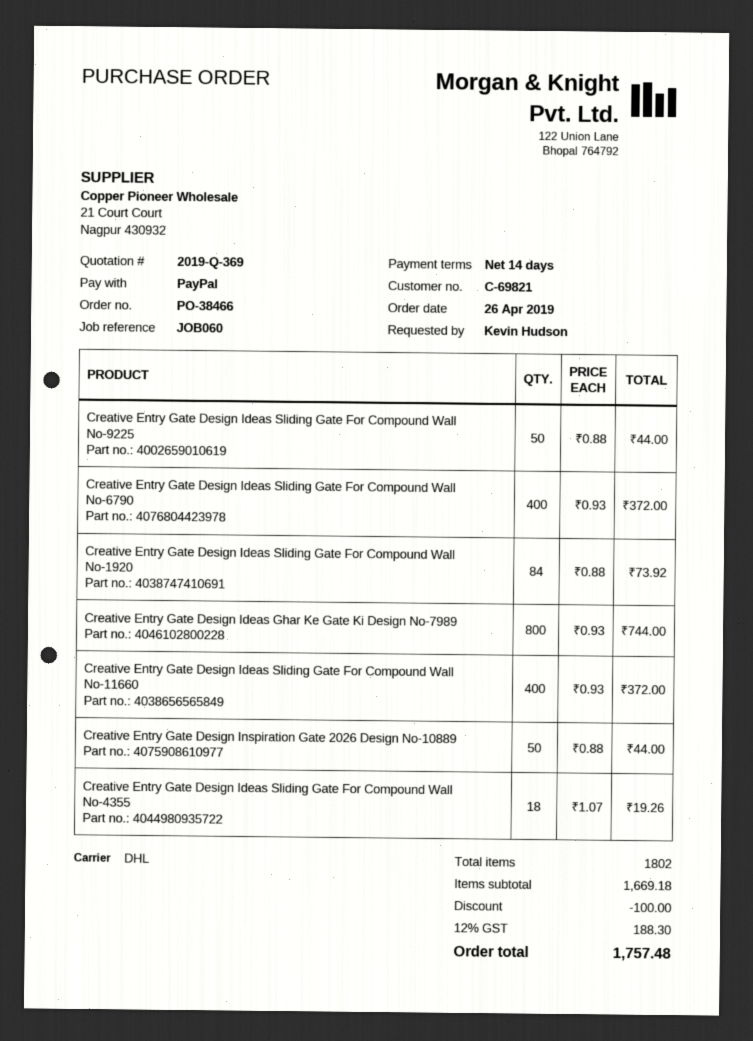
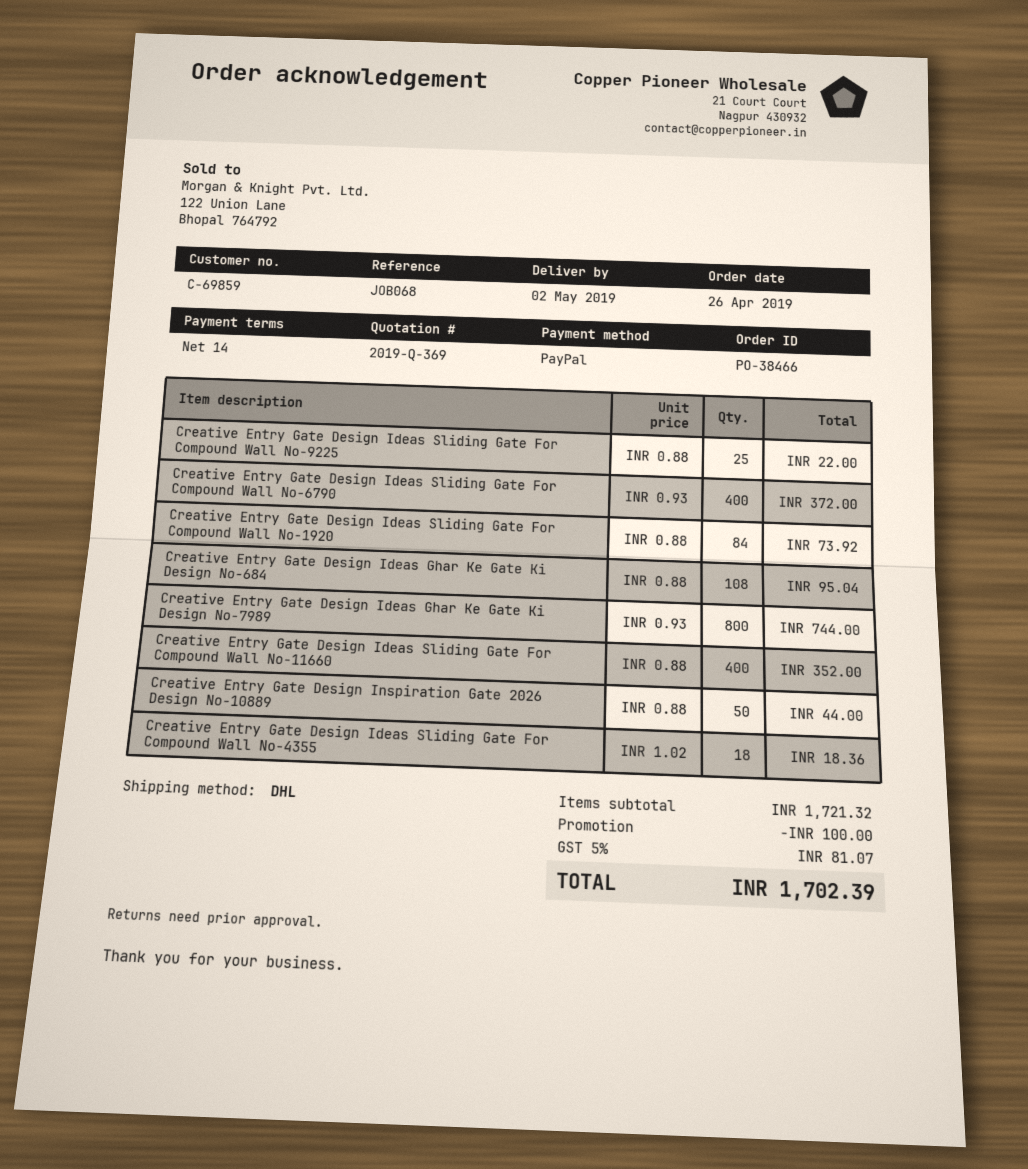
customer number: C-69821 -> C-69859
reference: JOB060 -> JOB068
Creative Entry Gate Design Ideas Sliding Gate For Compound Wall No-9225: 50 x 0.88 = 44.00 -> 25 x 0.88 = 22.00
Creative Entry Gate Design Ideas Sliding Gate For Compound Wall No-11660: 400 x 0.93 = 372.00 -> 400 x 0.88 = 352.00
Creative Entry Gate Design Ideas Sliding Gate For Compound Wall No-4355: 18 x 1.07 = 19.26 -> 18 x 1.02 = 18.36
Creative Entry Gate Design Ideas Ghar Ke Gate Ki Design No-684: none -> 108 x 0.88 = 95.04
subtotal: 1669.18 -> 1721.32
tax: 12% = 188.30 -> 5% = 81.07
total: 1757.48 -> 1702.39

